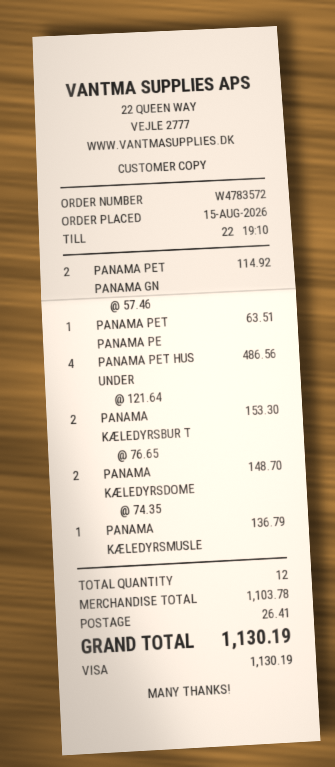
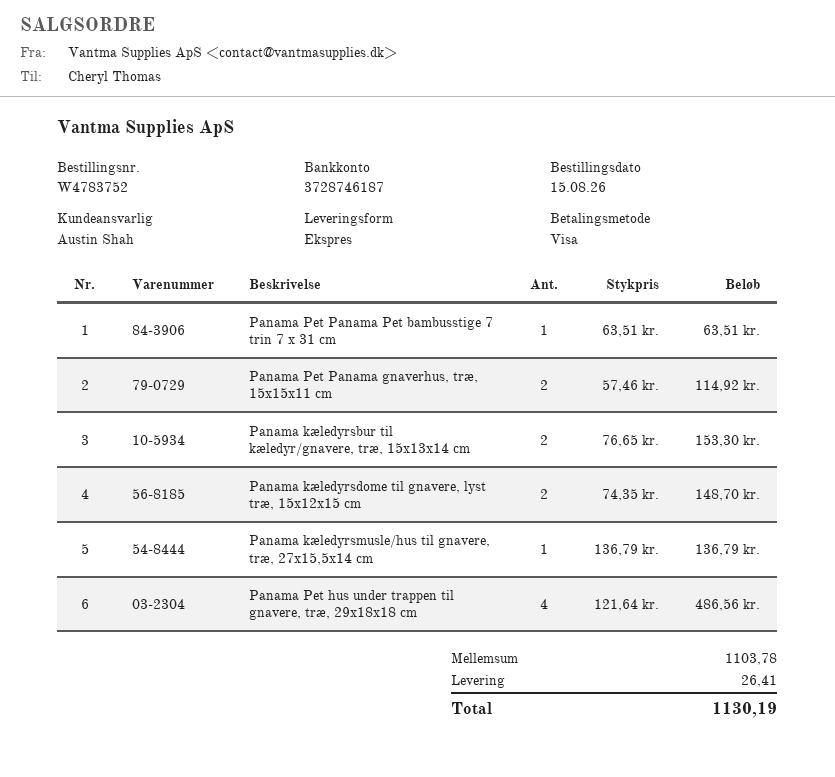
order number: W4783572 -> W4783752

